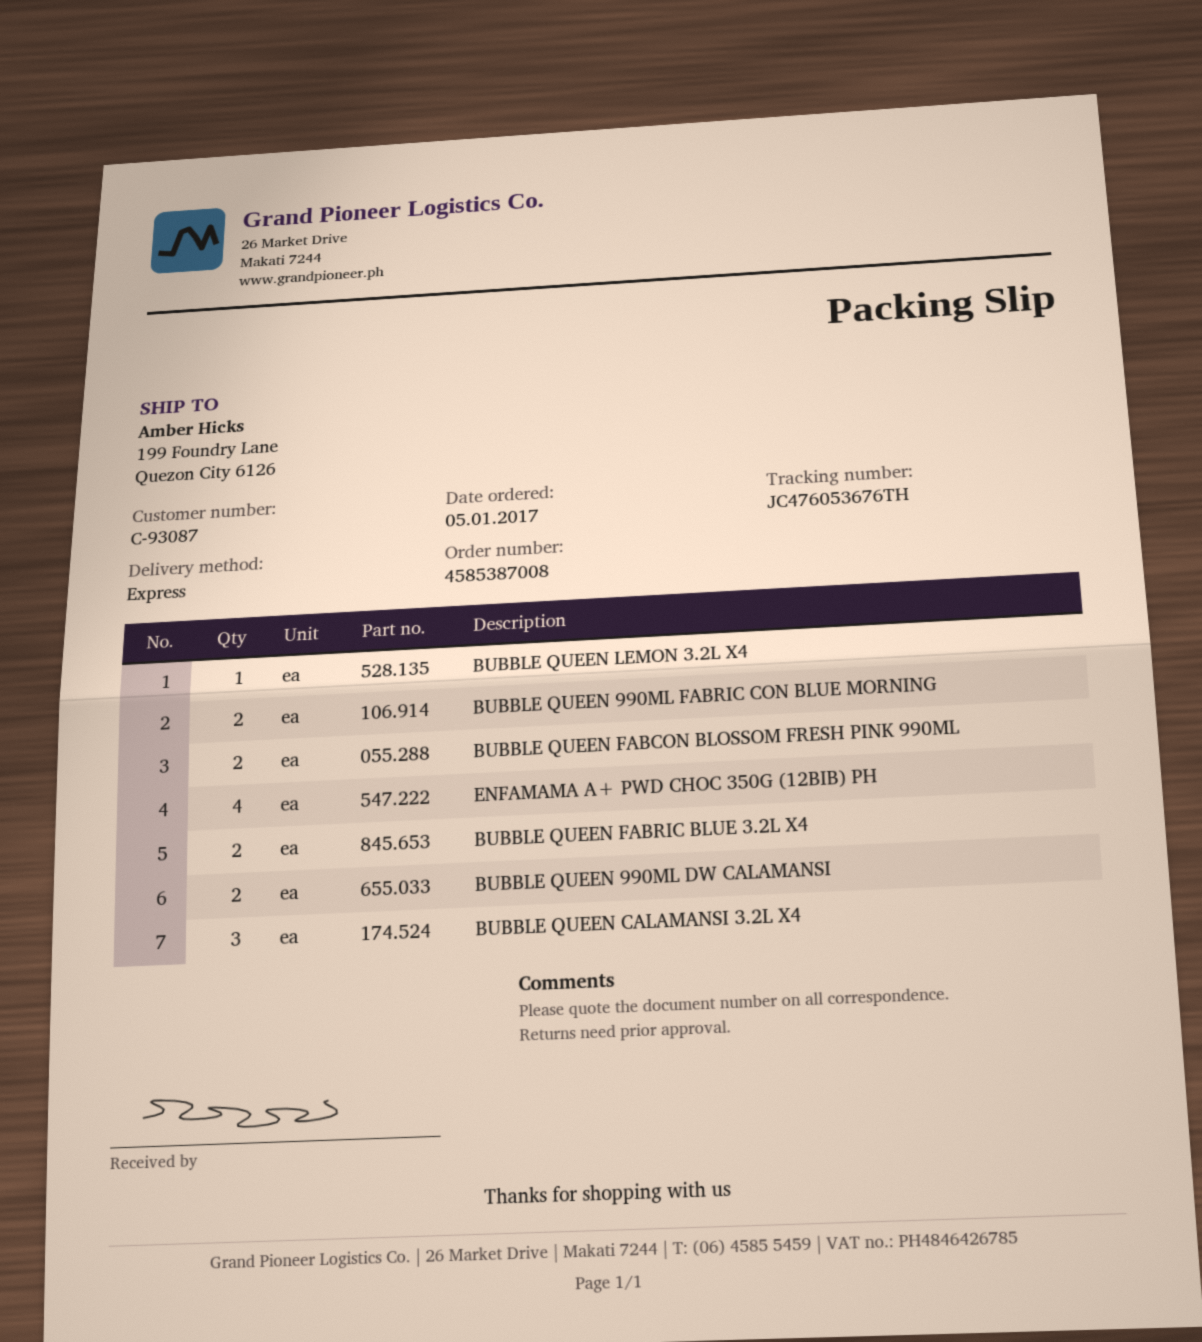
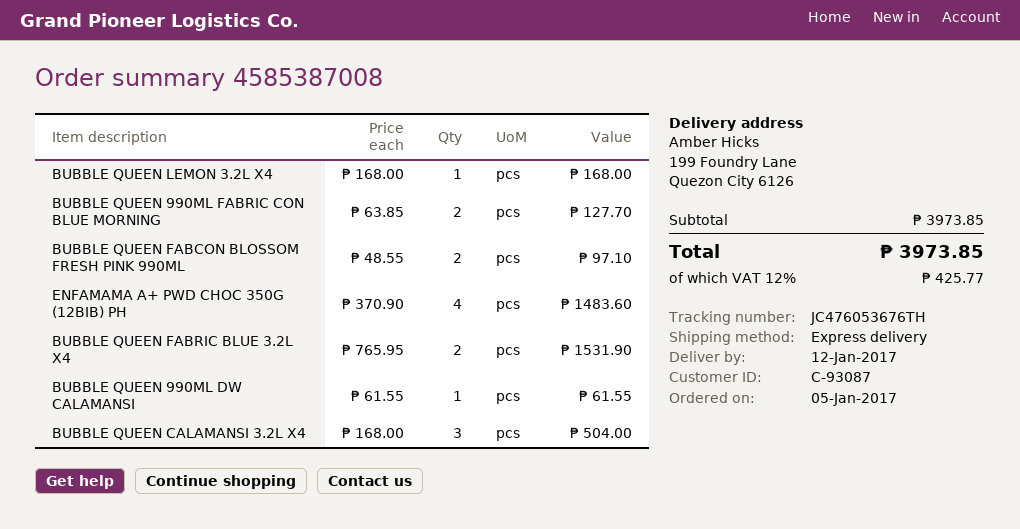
BUBBLE QUEEN 990ML DW CALAMANSI: 2 -> 1

